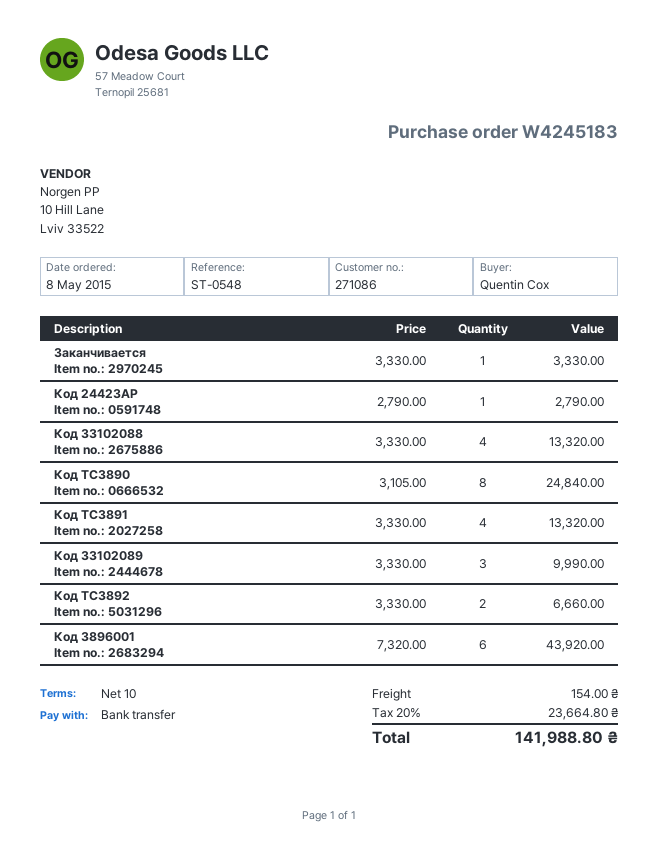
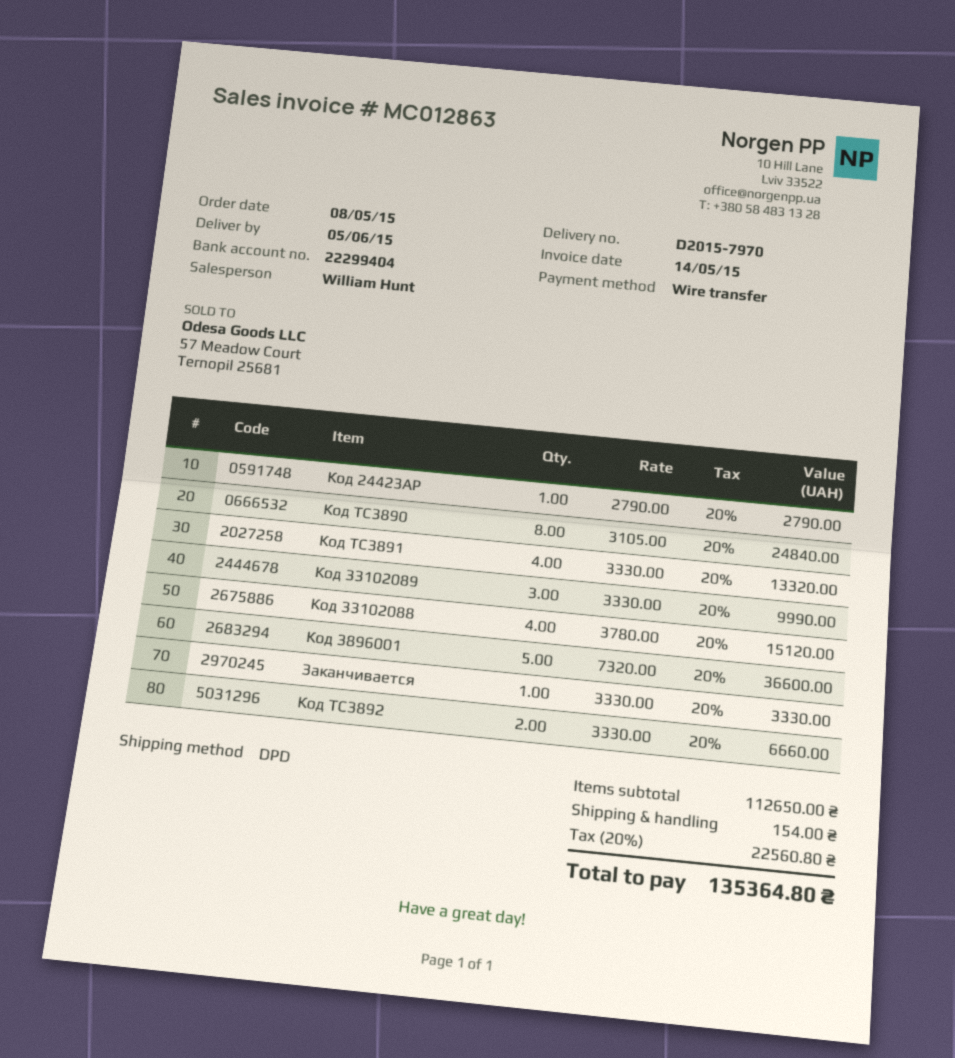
Код 33102088: 4 x 3330.00 = 13320.00 -> 4 x 3780.00 = 15120.00
Код 3896001: 6 x 7320.00 = 43920.00 -> 5 x 7320.00 = 36600.00
tax: 20% = 23664.80 -> 20% = 22560.80
total: 141988.80 -> 135364.80

